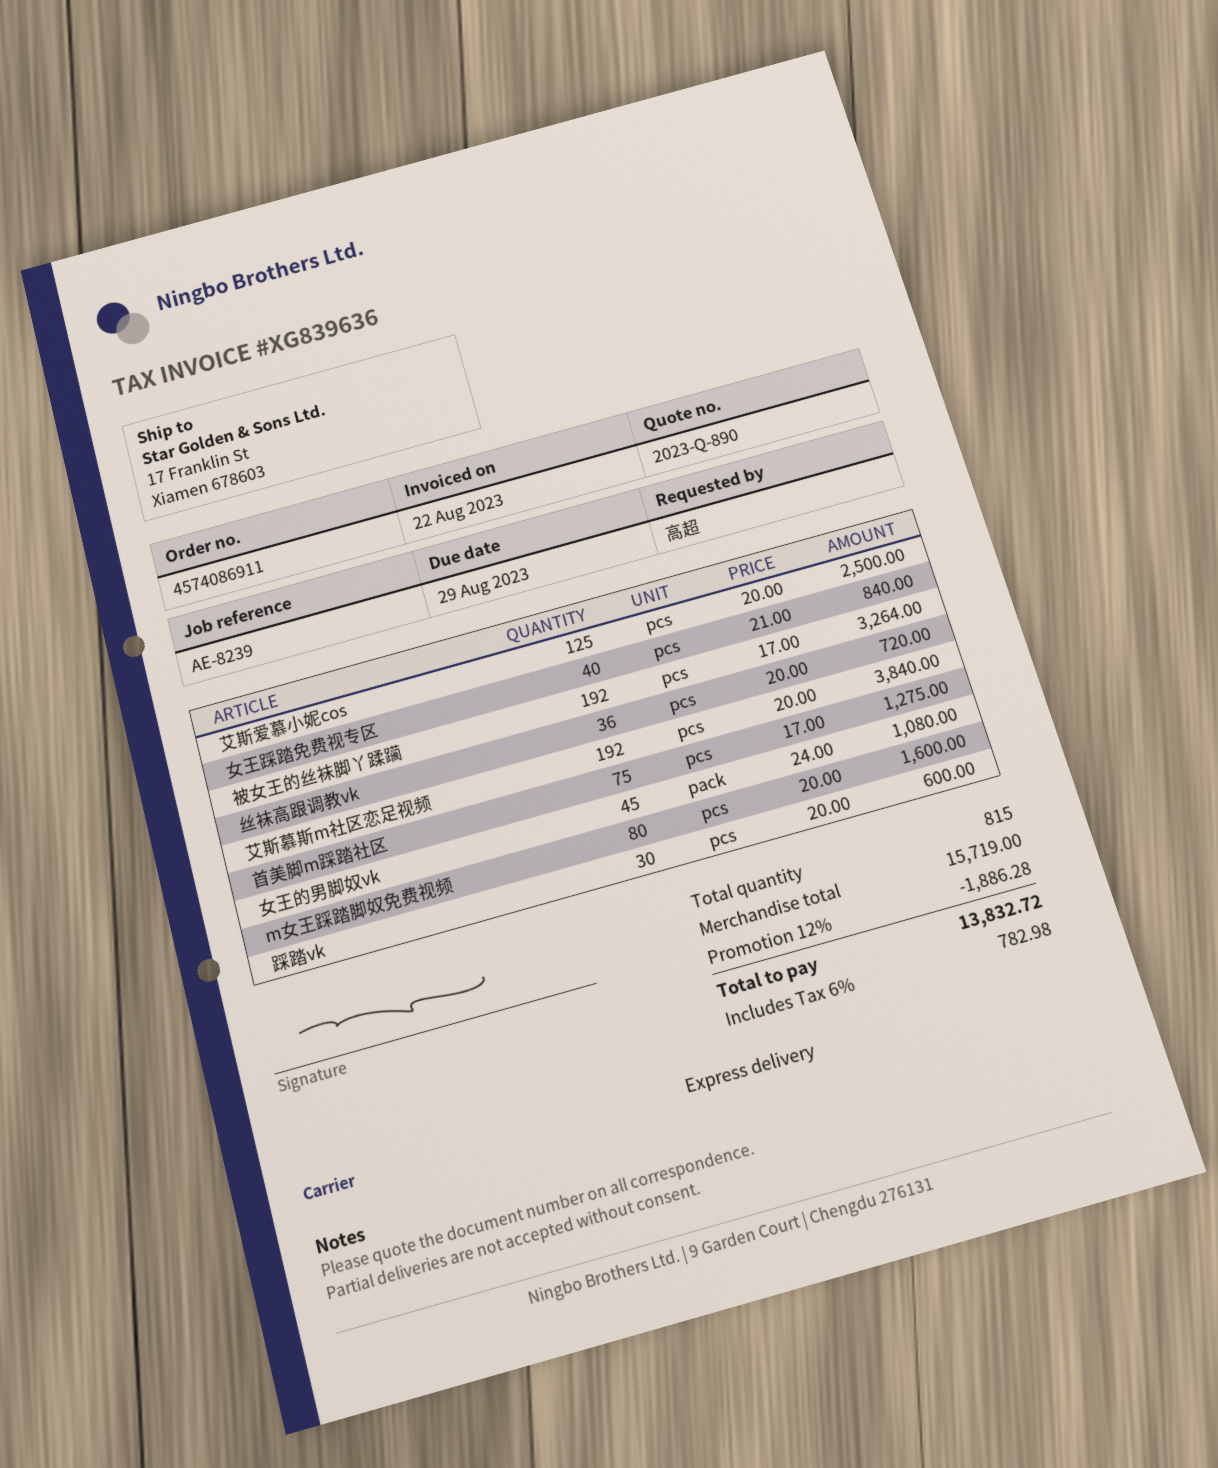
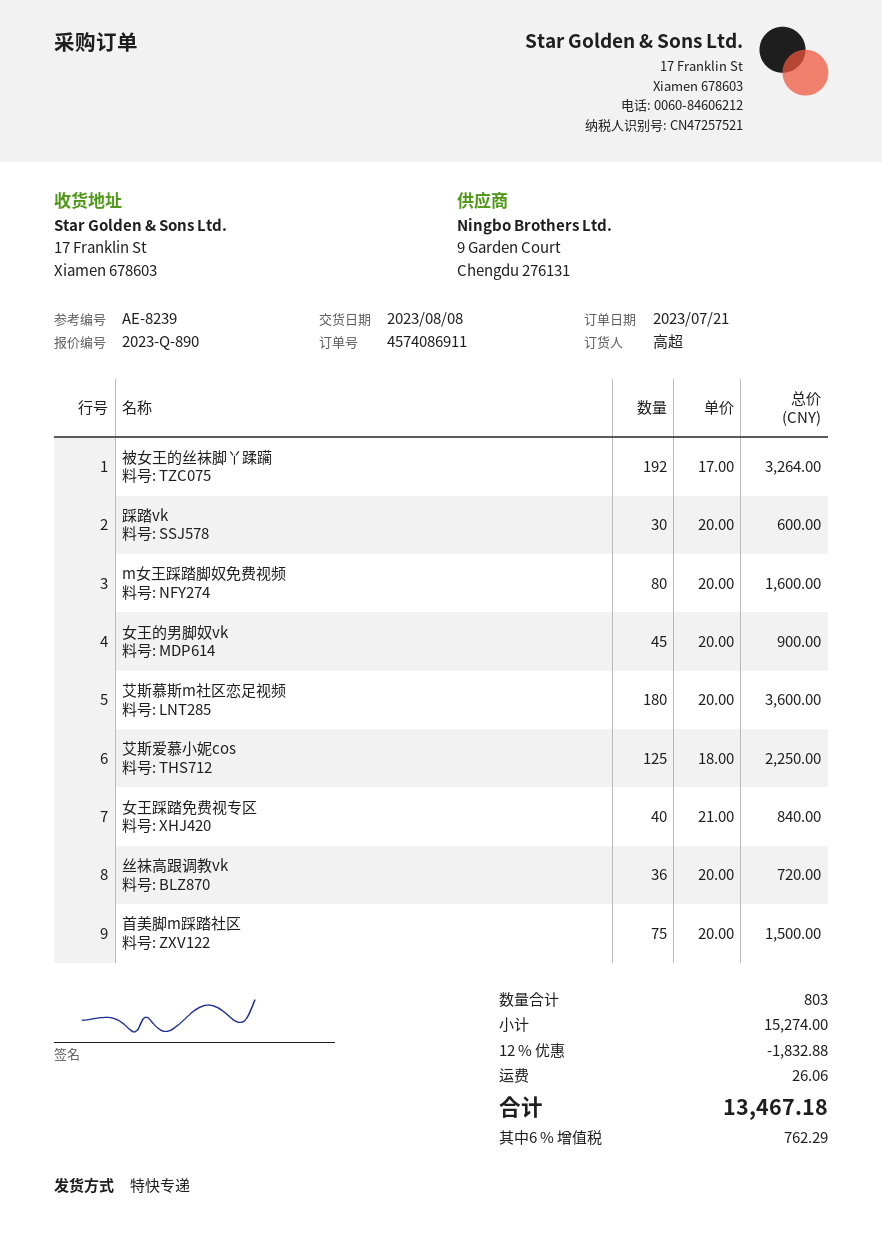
艾斯爱慕小妮cos: 125 x 20.00 = 2500.00 -> 125 x 18.00 = 2250.00
艾斯慕斯m社区恋足视频: 192 x 20.00 = 3840.00 -> 180 x 20.00 = 3600.00
首美脚m踩踏社区: 75 x 17.00 = 1275.00 -> 75 x 20.00 = 1500.00
女王的男脚奴vk: 45 x 24.00 = 1080.00 -> 45 x 20.00 = 900.00
total quantity: 815 -> 803
subtotal: 15719.00 -> 15274.00
discount: 12% = 1886.28 -> 12% = 1832.88
shipping: none -> 26.06
tax: 6% = 782.98 -> 6% = 762.29
total: 13832.72 -> 13467.18

